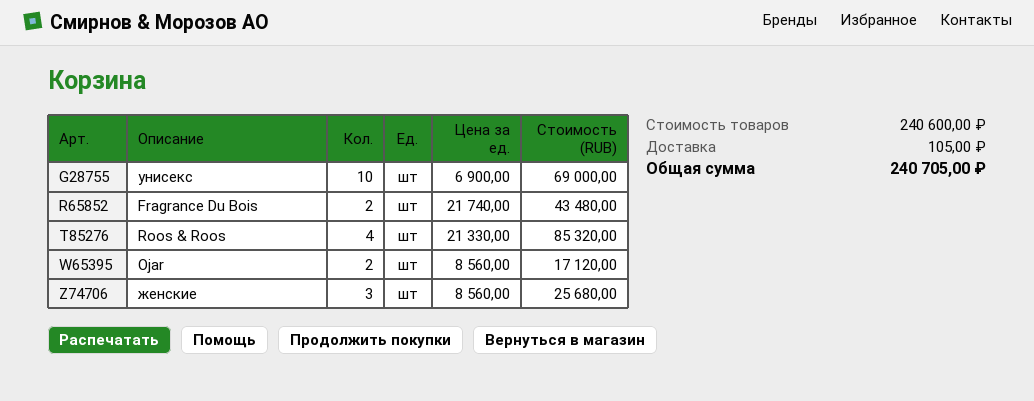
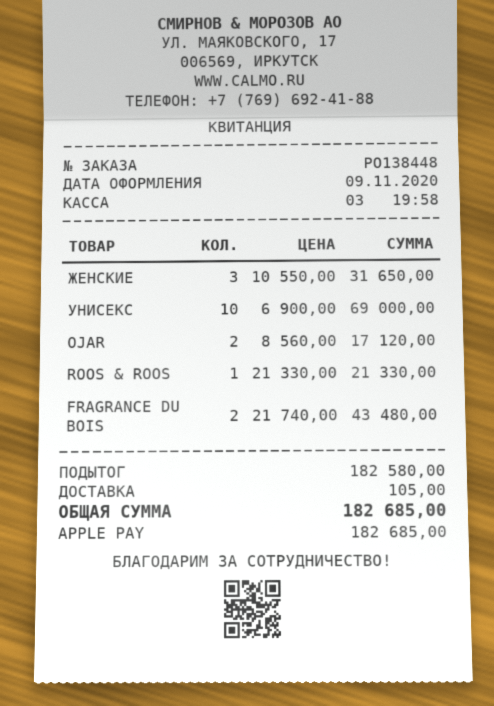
Roos & Roos: 4 x 21330.00 = 85320.00 -> 1 x 21330.00 = 21330.00
женские: 3 x 8560.00 = 25680.00 -> 3 x 10550.00 = 31650.00
subtotal: 240600.00 -> 182580.00
total: 240705.00 -> 182685.00

